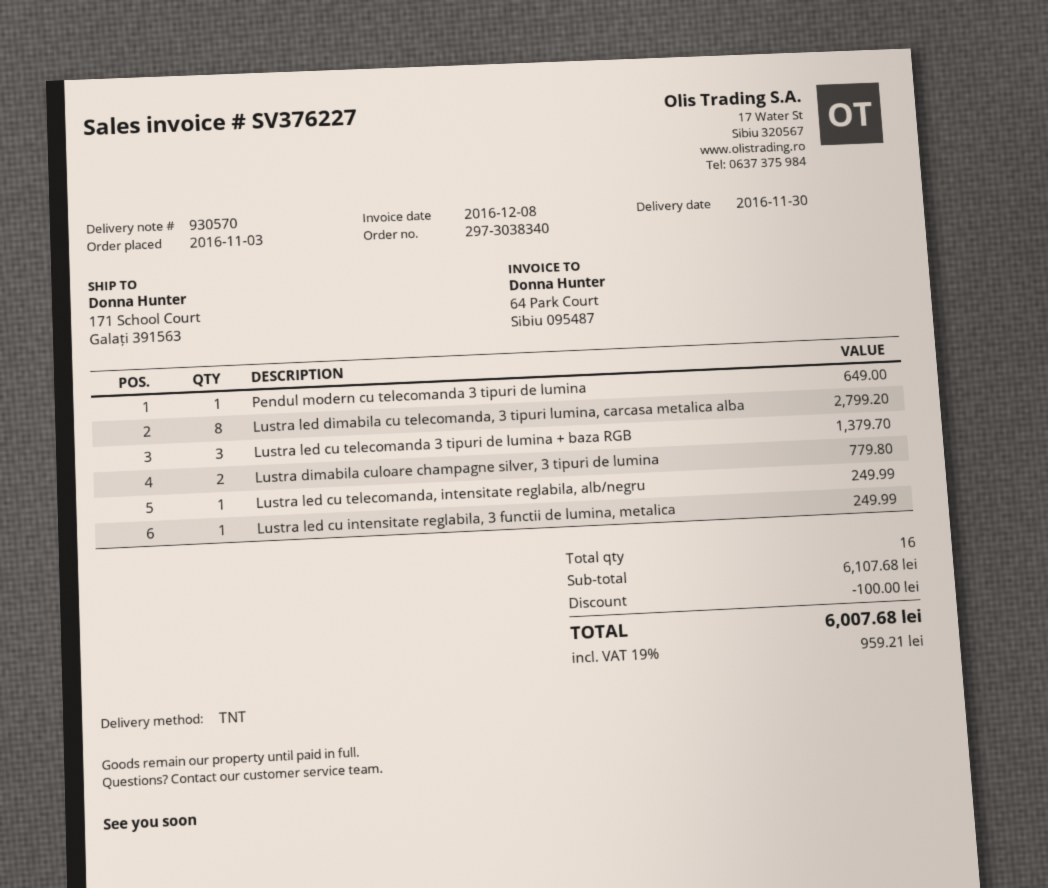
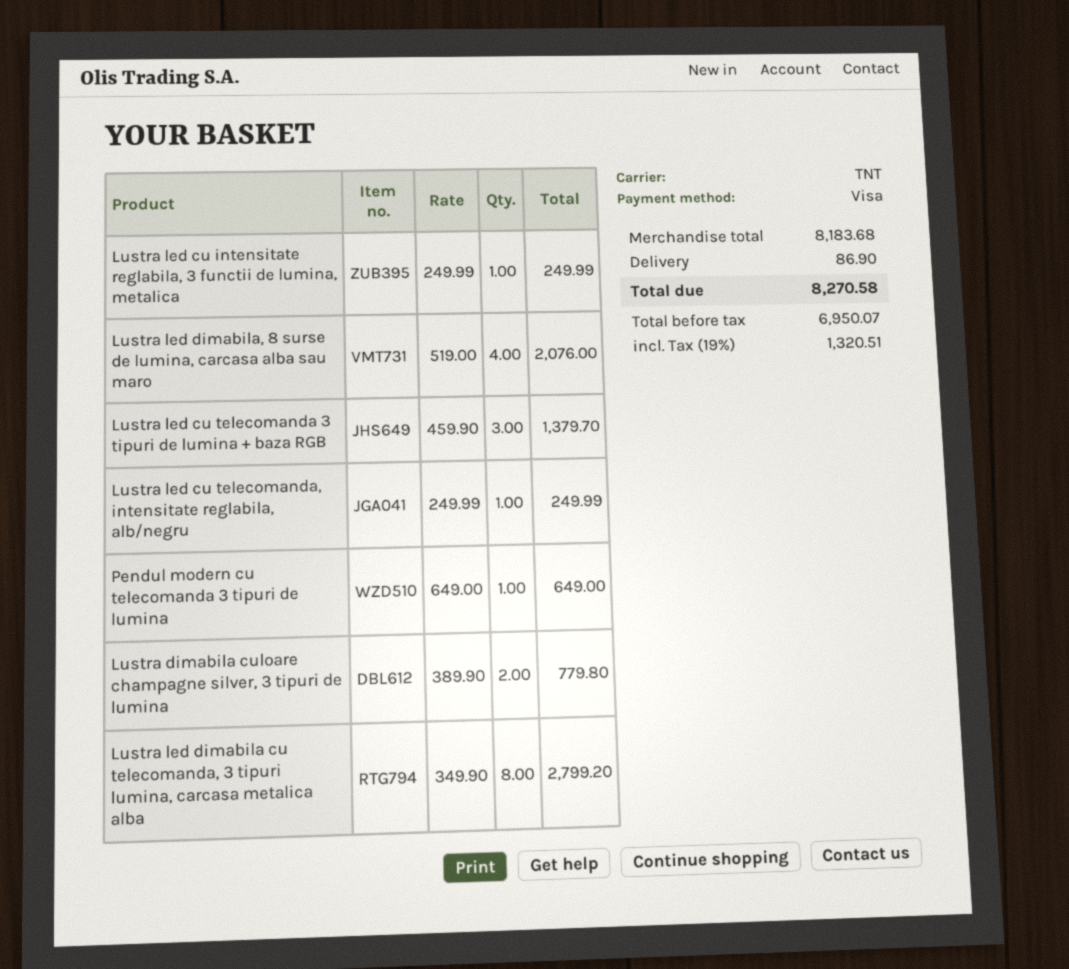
Lustra led dimabila, 8 surse de lumina, carcasa alba sau maro: none -> 4 for 2076.00
subtotal: 6107.68 -> 8183.68
discount: 100.00 -> none
shipping: none -> 86.90
tax: 19% = 959.21 -> 19% = 1320.51
total: 6007.68 -> 8270.58

